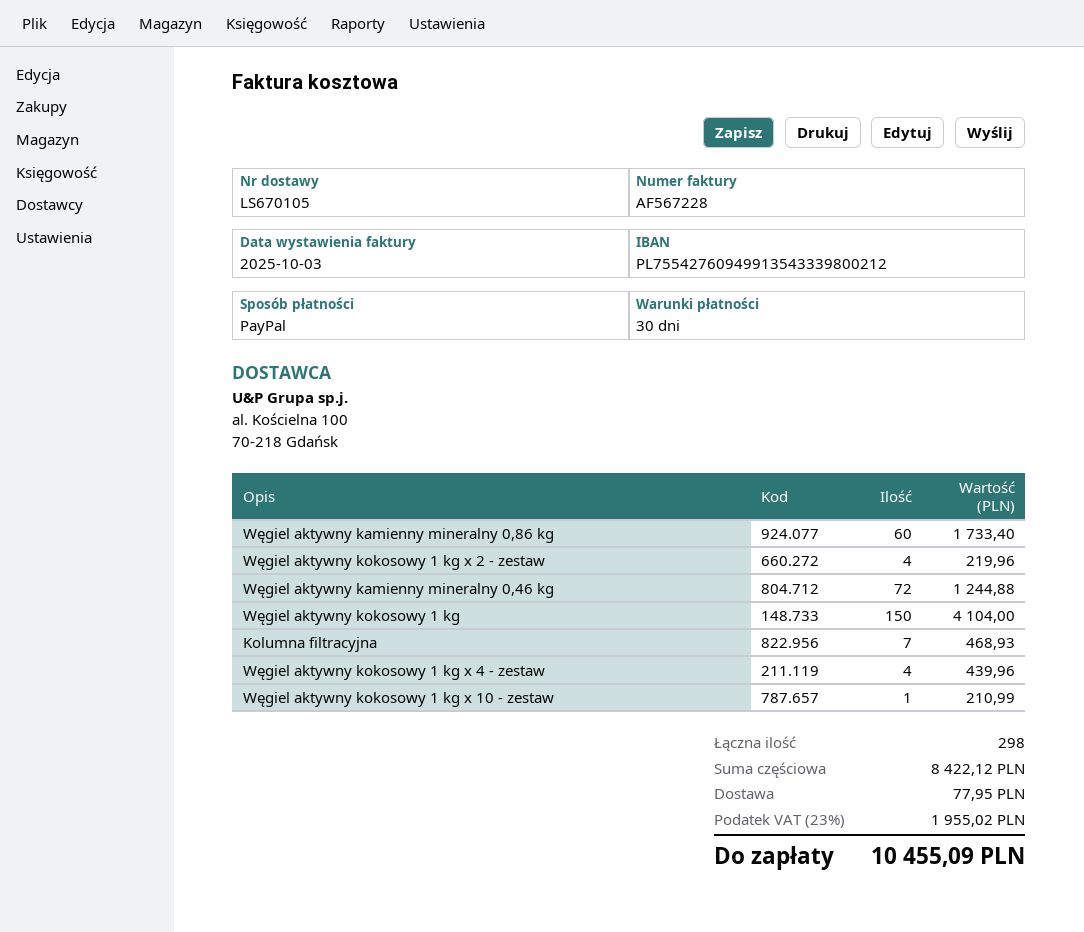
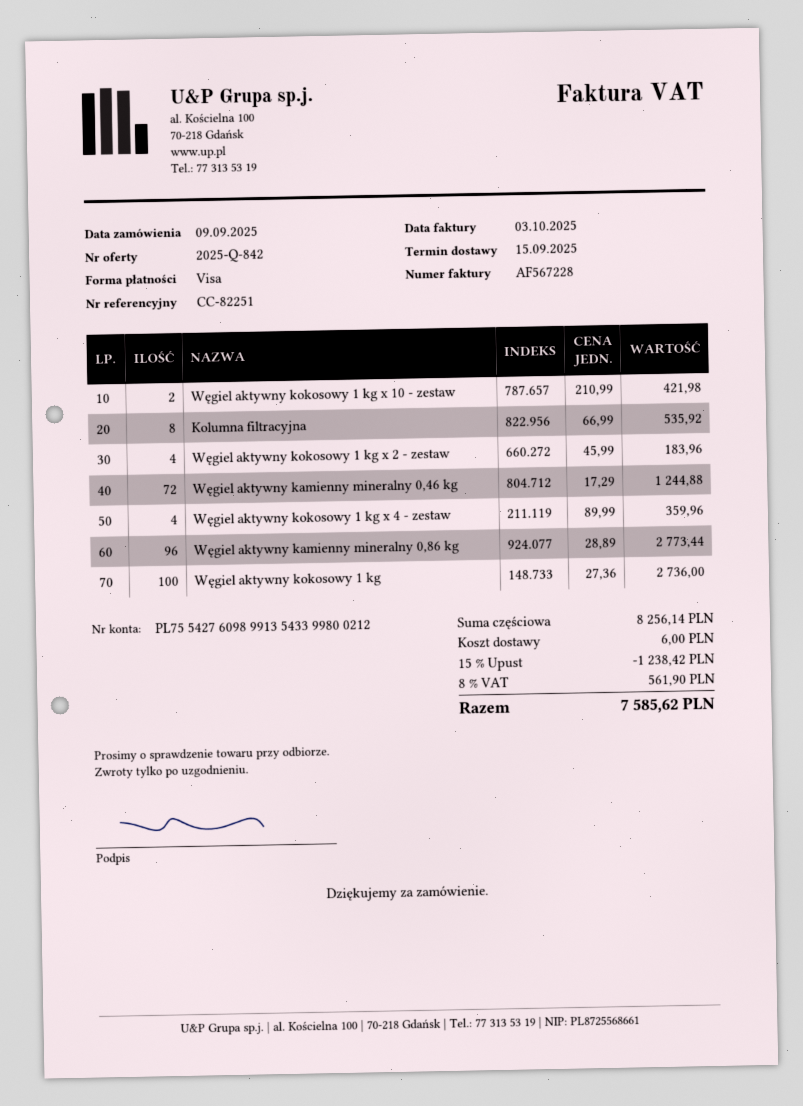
payment method: PayPal -> Visa
bank account: PL75542760949913543339800212 -> PL75542760989913543399800212
Węgiel aktywny kamienny mineralny 0,86 kg: 60 for 1733.40 -> 96 for 2773.44
Węgiel aktywny kokosowy 1 kg x 2 - zestaw: 4 for 219.96 -> 4 for 183.96
Węgiel aktywny kokosowy 1 kg: 150 for 4104.00 -> 100 for 2736.00
Kolumna filtracyjna: 7 for 468.93 -> 8 for 535.92
Węgiel aktywny kokosowy 1 kg x 4 - zestaw: 4 for 439.96 -> 4 for 359.96
Węgiel aktywny kokosowy 1 kg x 10 - zestaw: 1 for 210.99 -> 2 for 421.98
subtotal: 8422.12 -> 8256.14
discount: none -> 15% = 1238.42
shipping: 77.95 -> 6.00
tax: 23% = 1955.02 -> 8% = 561.90
total: 10455.09 -> 7585.62

